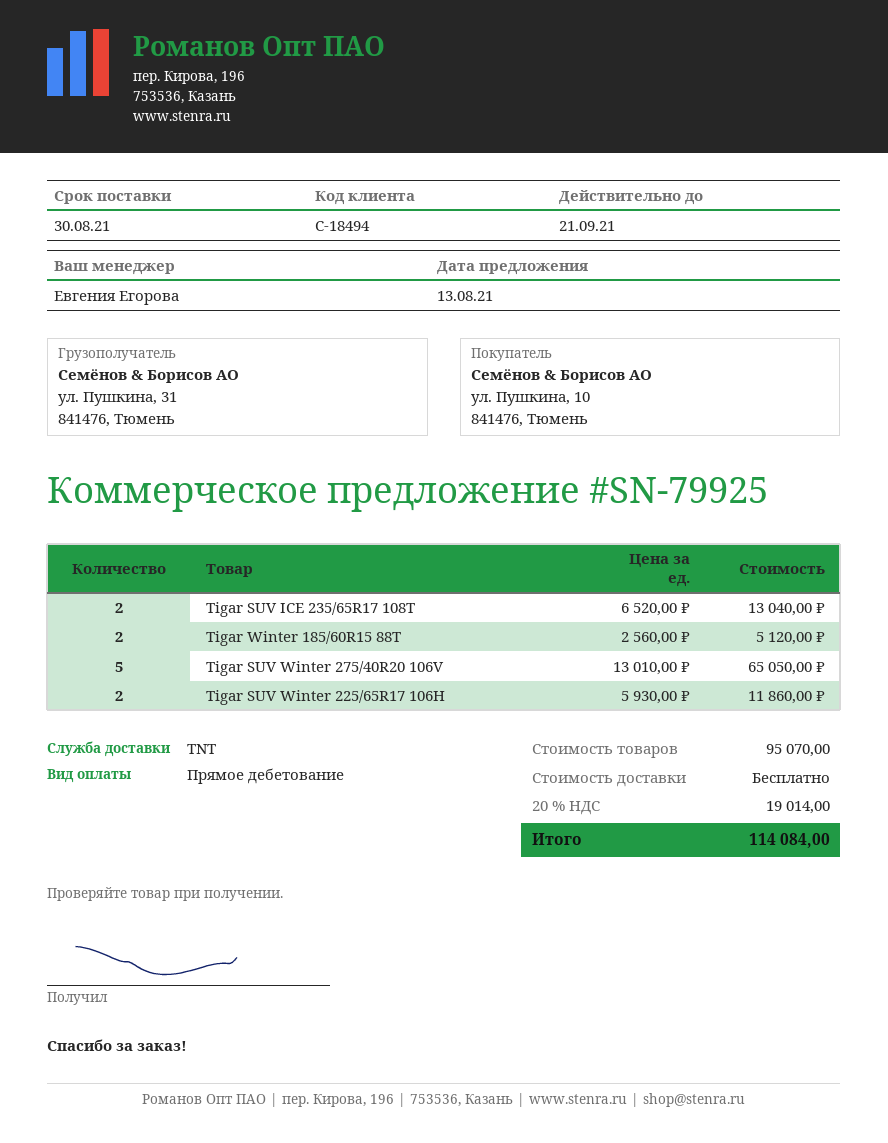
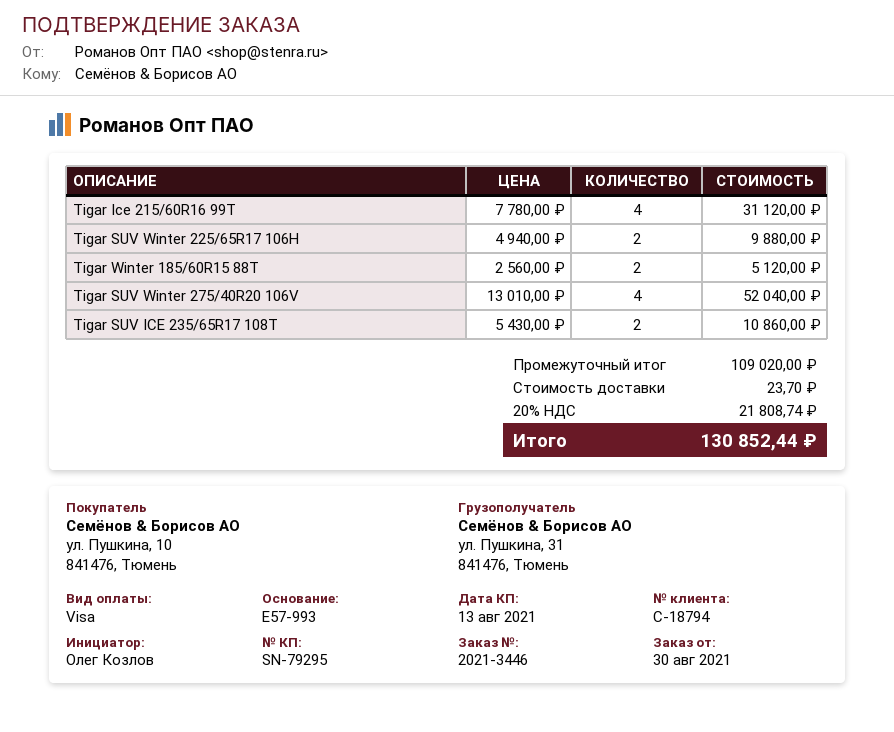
quote number: SN-79925 -> SN-79295
customer number: C-18494 -> C-18794
payment method: direct debit -> Visa
Tigar SUV ICE 235/65R17 108T: 2 x 6520.00 = 13040.00 -> 2 x 5430.00 = 10860.00
Tigar SUV Winter 275/40R20 106V: 5 x 13010.00 = 65050.00 -> 4 x 13010.00 = 52040.00
Tigar SUV Winter 225/65R17 106H: 2 x 5930.00 = 11860.00 -> 2 x 4940.00 = 9880.00
Tigar Ice 215/60R16 99T: none -> 4 x 7780.00 = 31120.00
subtotal: 95070.00 -> 109020.00
shipping: 0.00 -> 23.70
tax: 20% = 19014.00 -> 20% = 21808.74
total: 114084.00 -> 130852.44

